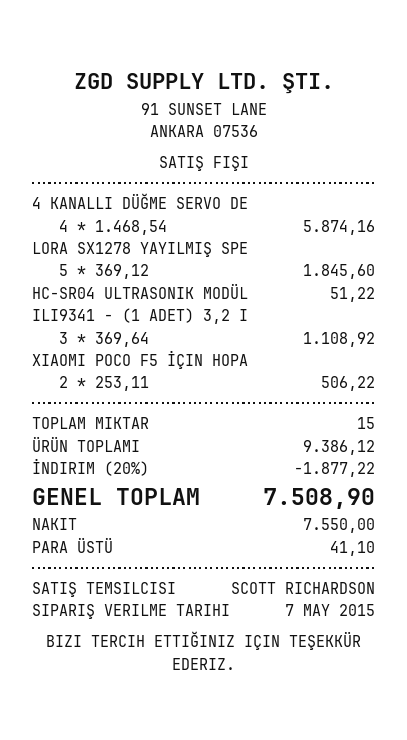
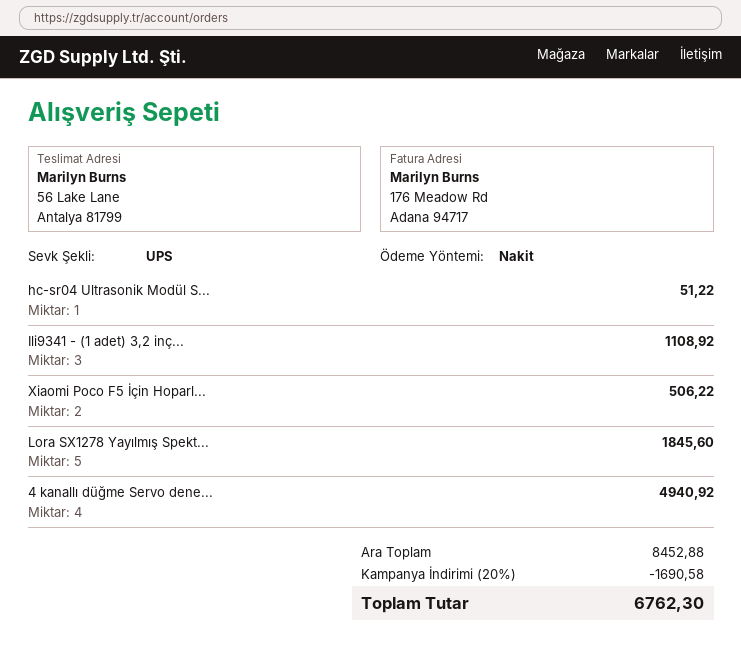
4 KANALLI DÜĞME SERVO DE: 4 for 5874.16 -> 4 for 4940.92
subtotal: 9386.12 -> 8452.88
discount: 20% = 1877.22 -> 20% = 1690.58
total: 7508.90 -> 6762.30

